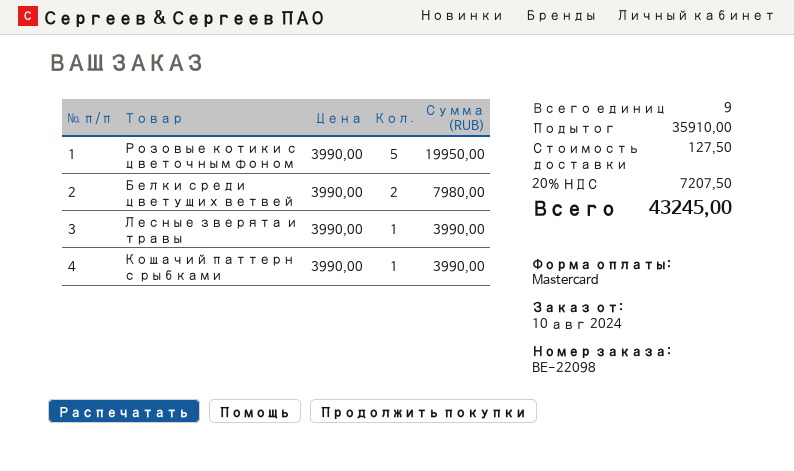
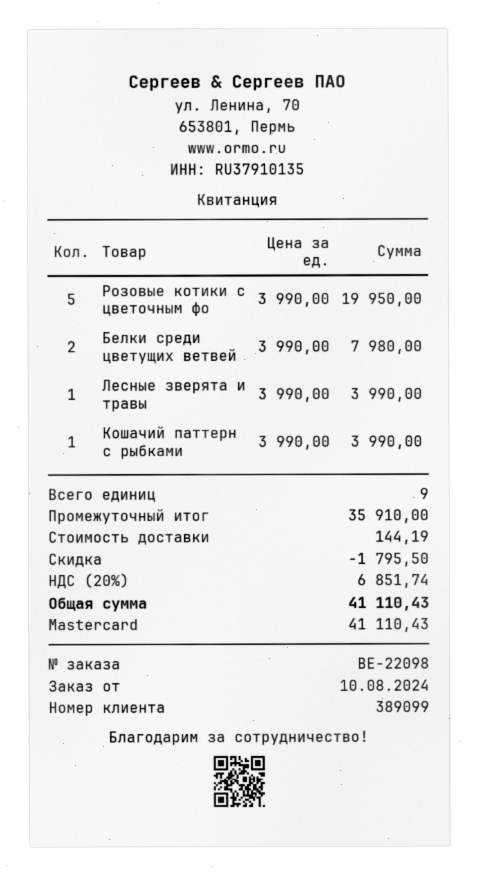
discount: none -> 1795.50
shipping: 127.50 -> 144.19
tax: 20% = 7207.50 -> 20% = 6851.74
total: 43245.00 -> 41110.43

